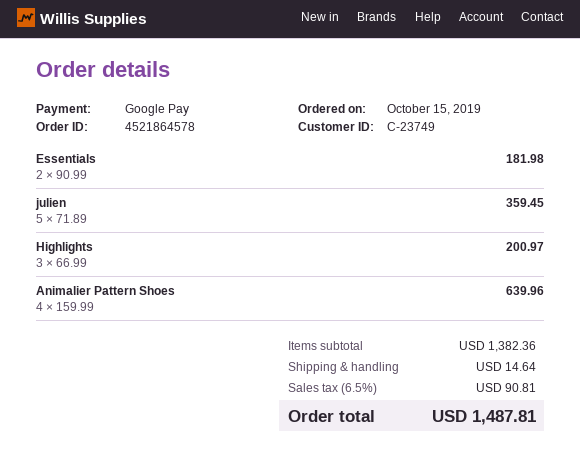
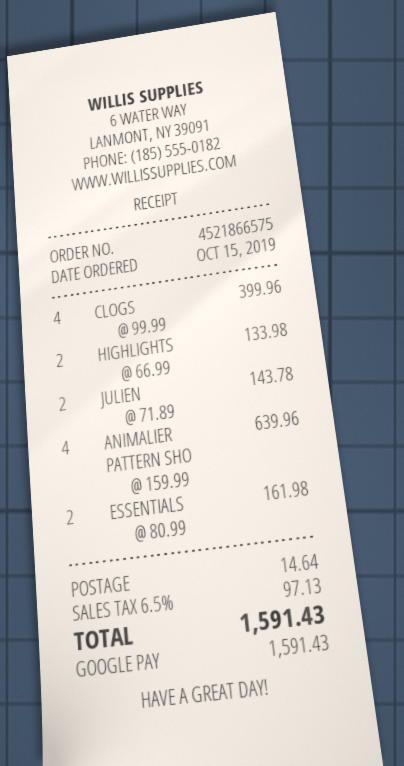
order number: 4521864578 -> 4521866575
Essentials: 2 x 90.99 = 181.98 -> 2 x 80.99 = 161.98
julien: 5 x 71.89 = 359.45 -> 2 x 71.89 = 143.78
Highlights: 3 x 66.99 = 200.97 -> 2 x 66.99 = 133.98
CLOGS: none -> 4 x 99.99 = 399.96
tax: 6.5% = 90.81 -> 6.5% = 97.13
total: 1487.81 -> 1591.43

